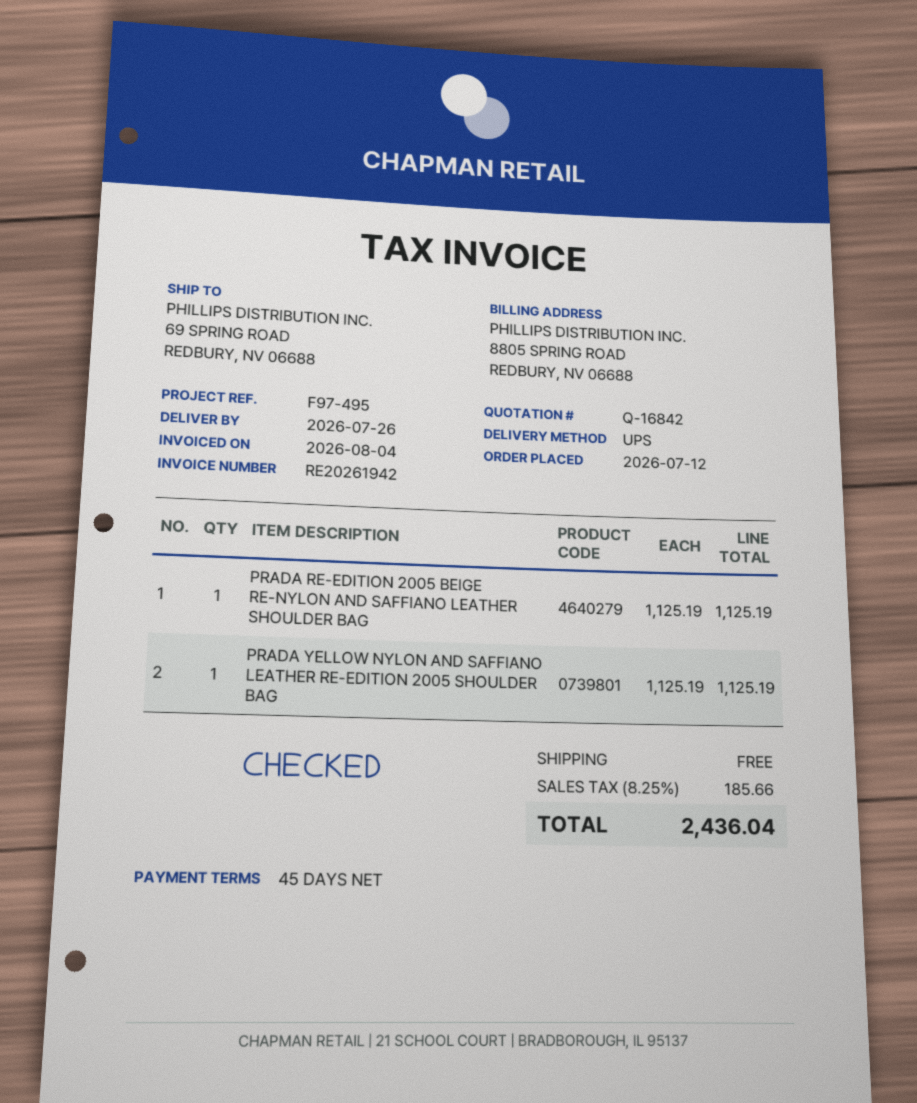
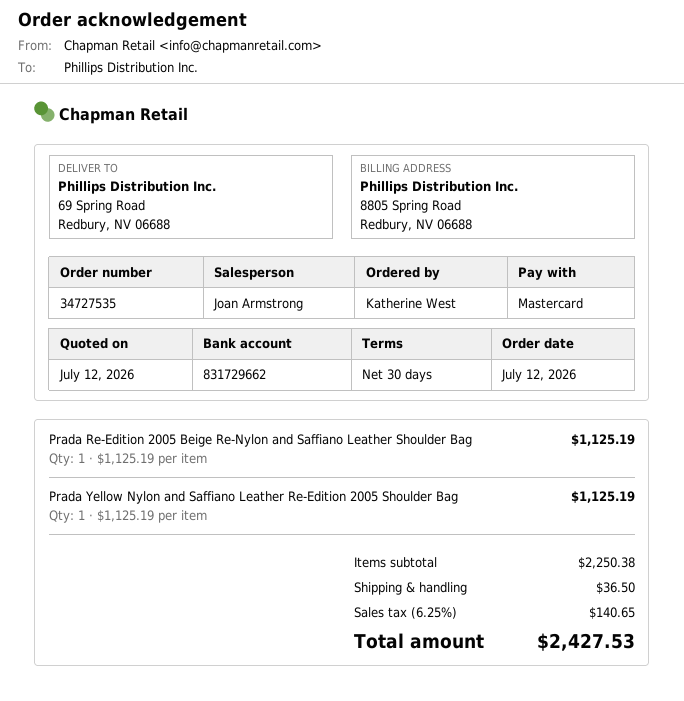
payment terms: 45 days -> 30 days
shipping: 0.00 -> 36.50
tax: 8.25% = 185.66 -> 6.25% = 140.65
total: 2436.04 -> 2427.53

